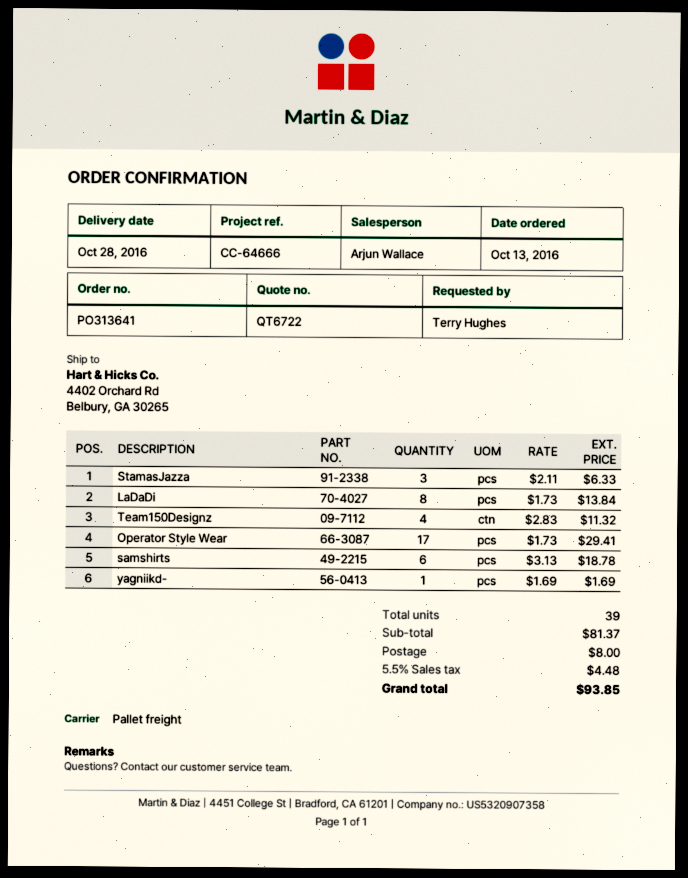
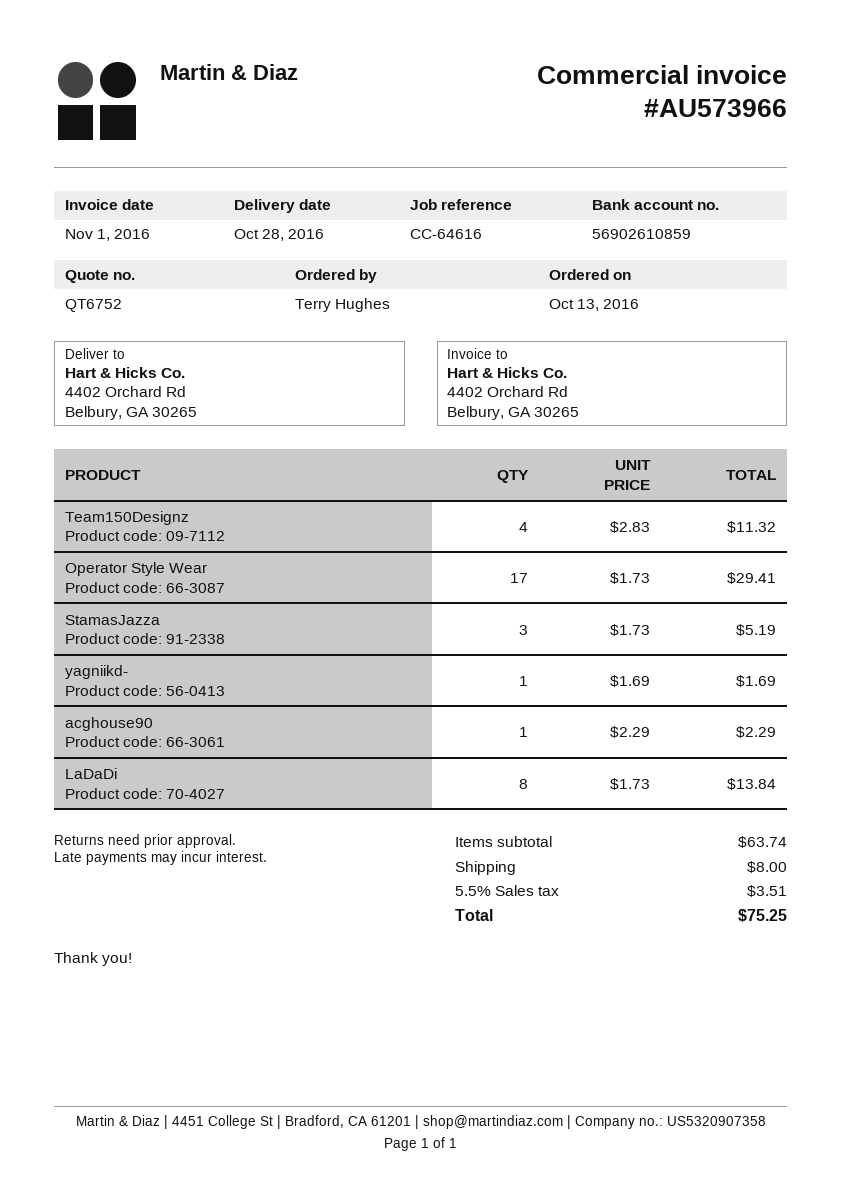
quote number: QT6722 -> QT6752
reference: CC-64666 -> CC-64616
StamasJazza: 3 x 2.11 = 6.33 -> 3 x 1.73 = 5.19
samshirts: 6 x 3.13 = 18.78 -> none
acghouse90: none -> 1 x 2.29 = 2.29
subtotal: 81.37 -> 63.74
tax: 5.5% = 4.48 -> 5.5% = 3.51
total: 93.85 -> 75.25

